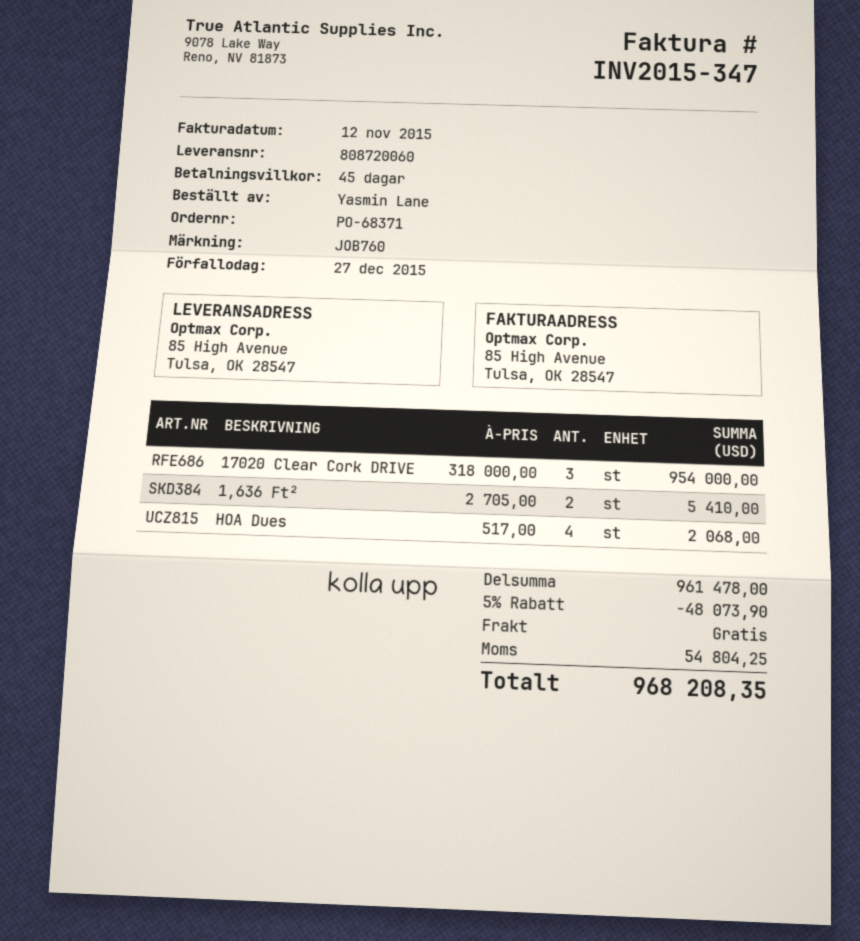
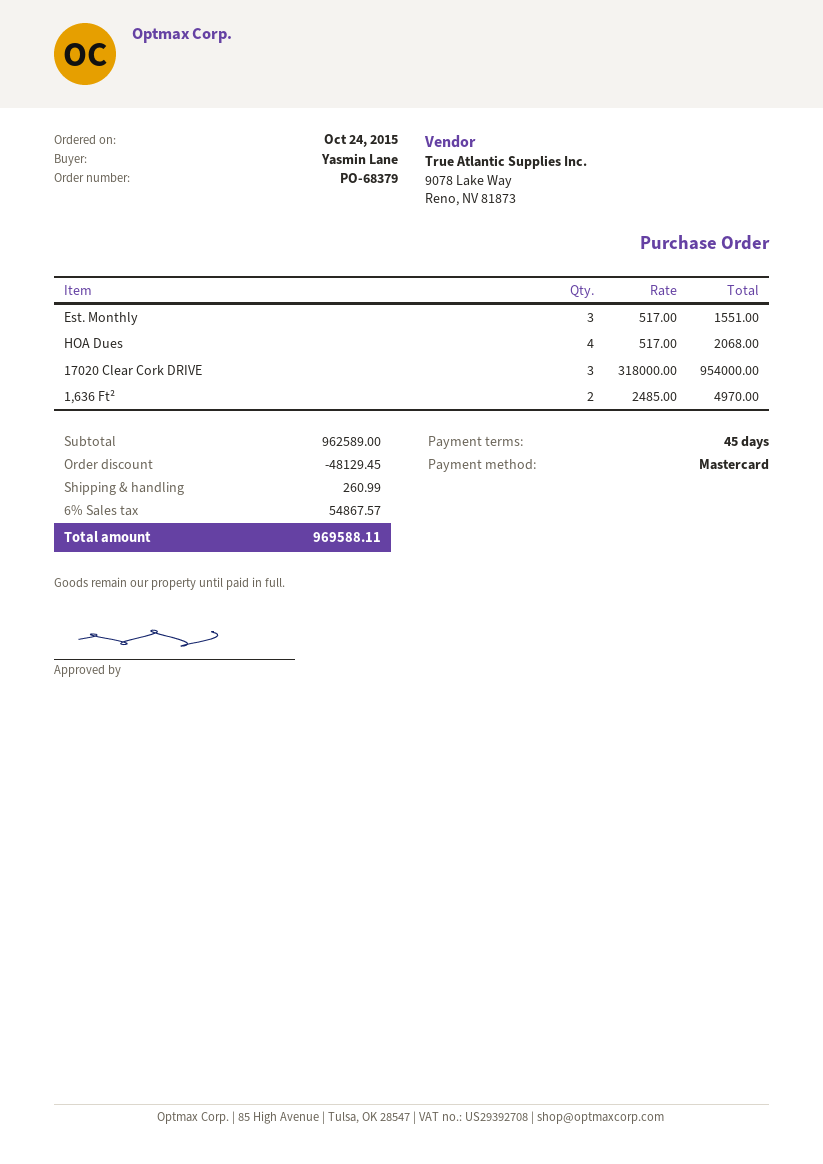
order number: PO-68371 -> PO-68379
1,636 Ft²: 2 x 2705.00 = 5410.00 -> 2 x 2485.00 = 4970.00
Est. Monthly: none -> 3 x 517.00 = 1551.00
subtotal: 961478.00 -> 962589.00
discount: 48073.90 -> 48129.45
shipping: 0.00 -> 260.99
tax: 54804.25 -> 54867.57
total: 968208.35 -> 969588.11

